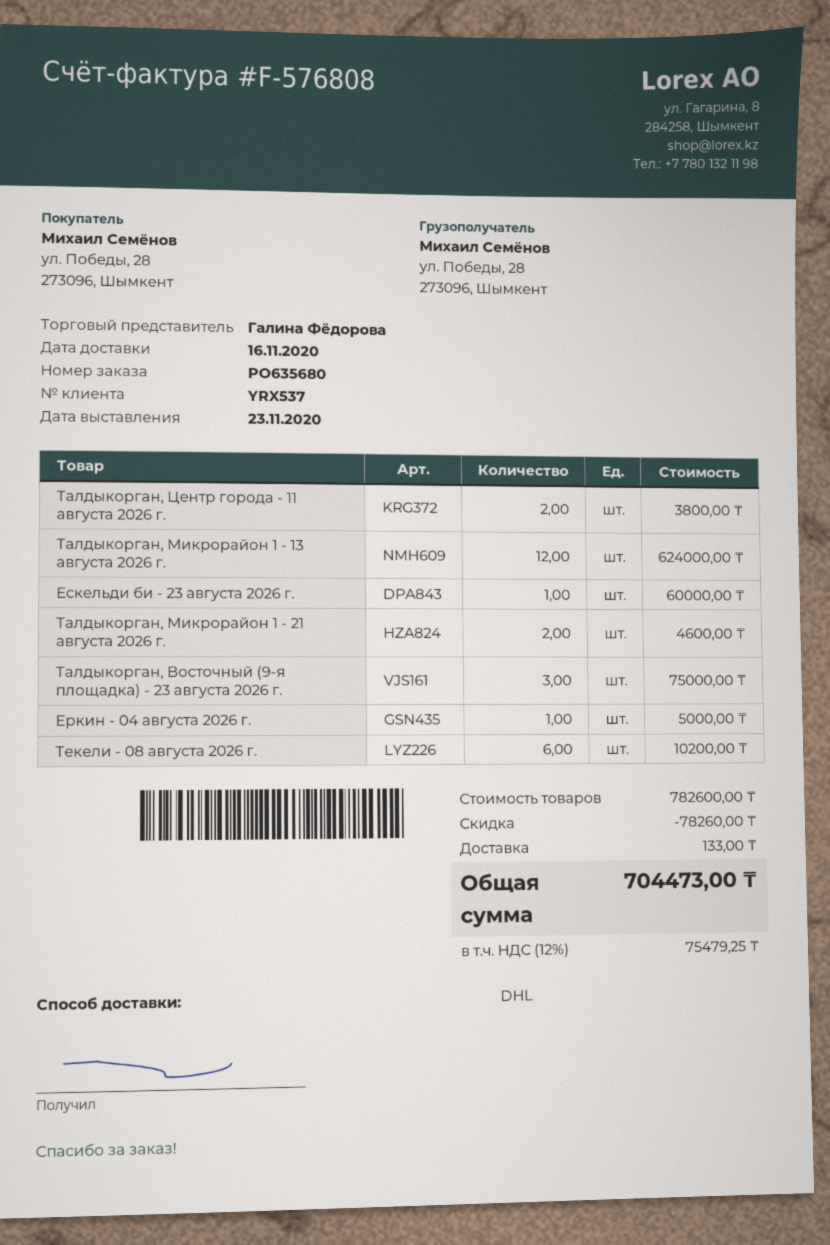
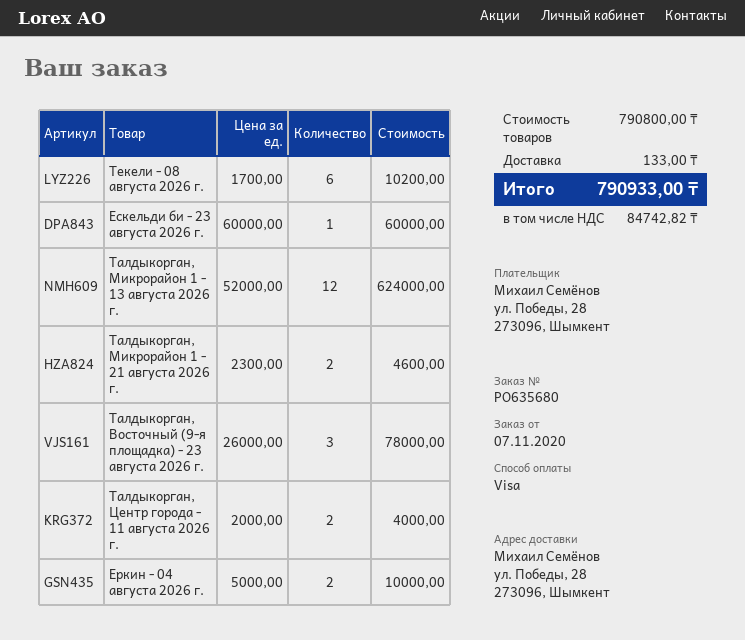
Талдыкорган, Центр города - 11 августа 2026 г.: 2 for 3800.00 -> 2 for 4000.00
Талдыкорган, Восточный (9-я площадка) - 23 августа 2026 г.: 3 for 75000.00 -> 3 for 78000.00
Еркин - 04 августа 2026 г.: 1 for 5000.00 -> 2 for 10000.00
subtotal: 782600.00 -> 790800.00
discount: 78260.00 -> none
tax: 75479.25 -> 84742.82
total: 704473.00 -> 790933.00

